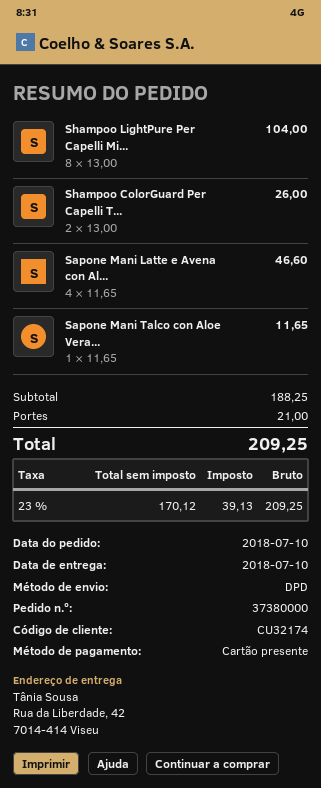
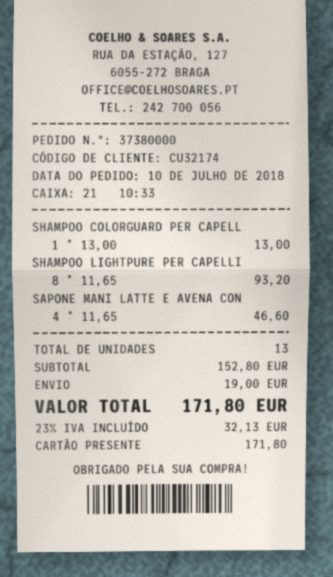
Shampoo LightPure Per Capelli Mi...: 8 x 13.00 = 104.00 -> 8 x 11.65 = 93.20
Shampoo ColorGuard Per Capelli T...: 2 x 13.00 = 26.00 -> 1 x 13.00 = 13.00
Sapone Mani Talco con Aloe Vera...: 1 x 11.65 = 11.65 -> none
subtotal: 188.25 -> 152.80
shipping: 21.00 -> 19.00
tax: 23% = 39.13 -> 23% = 32.13
total: 209.25 -> 171.80

